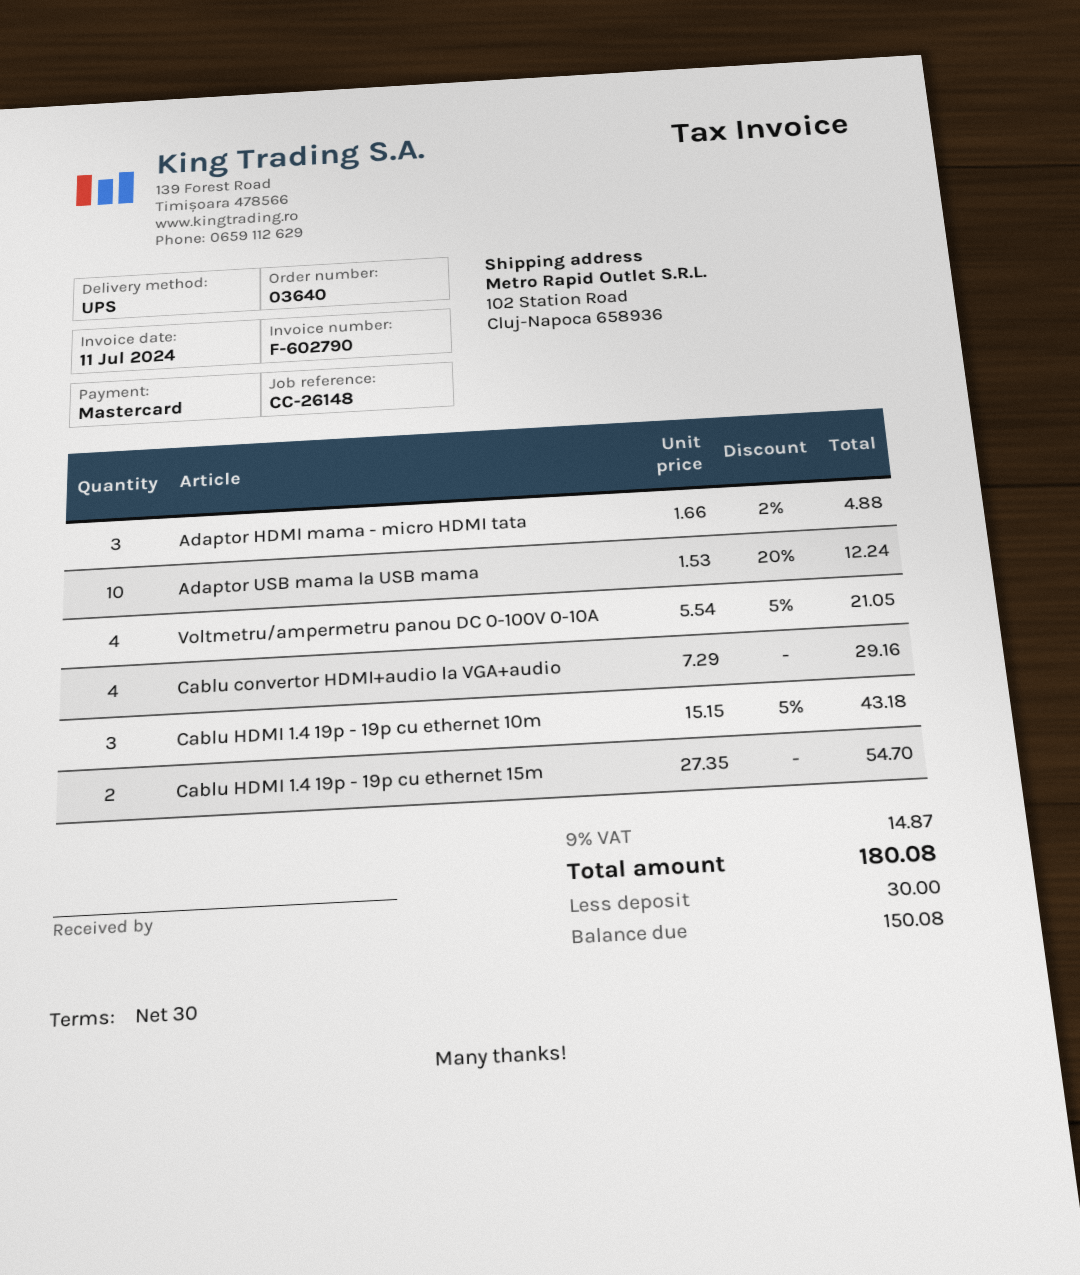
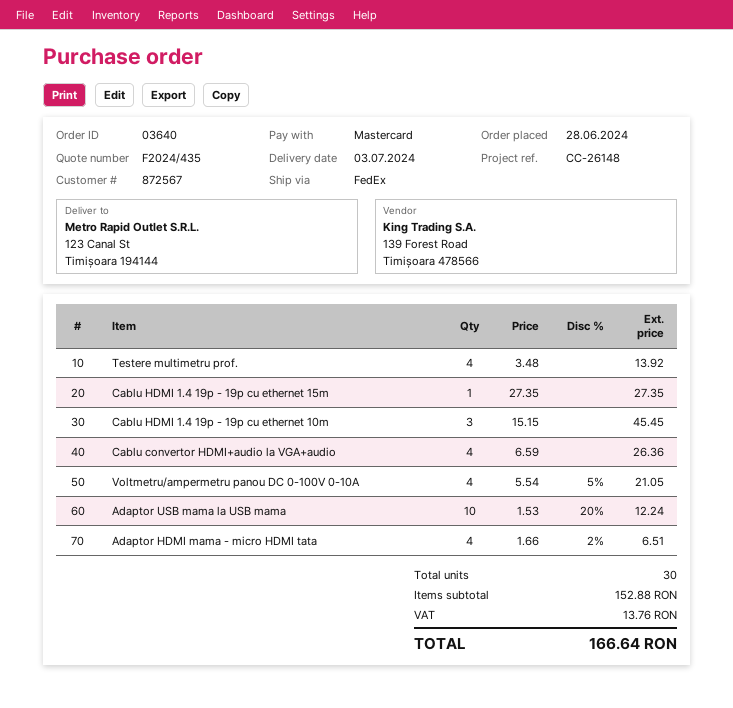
shipping method: UPS -> FedEx
ship to: 102 Station Road, Cluj-Napoca 658936 -> 123 Canal St, Timișoara 194144
Adaptor HDMI mama - micro HDMI tata: 3 x 1.66 - 2% = 4.88 -> 4 x 1.66 - 2% = 6.51
Cablu convertor HDMI+audio la VGA+audio: 4 x 7.29 = 29.16 -> 4 x 6.59 = 26.36
Cablu HDMI 1.4 19p - 19p cu ethernet 10m: 3 x 15.15 - 5% = 43.18 -> 3 x 15.15 = 45.45
Cablu HDMI 1.4 19p - 19p cu ethernet 15m: 2 x 27.35 = 54.70 -> 1 x 27.35 = 27.35
Testere multimetru prof.: none -> 4 x 3.48 = 13.92
tax: 14.87 -> 13.76
total: 180.08 -> 166.64

